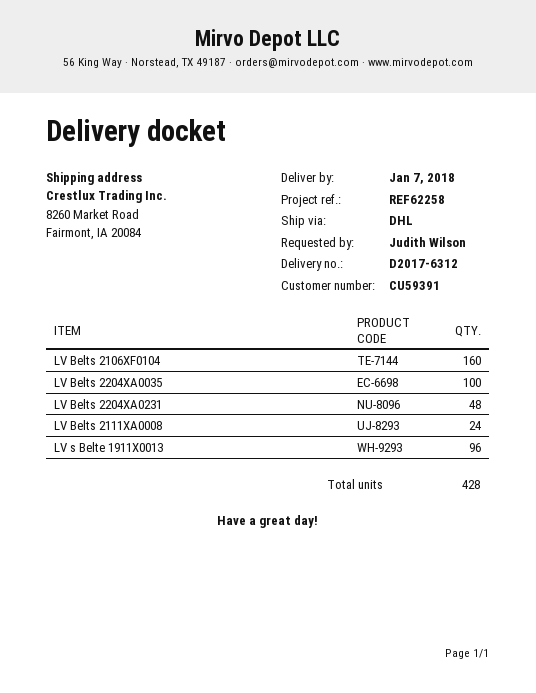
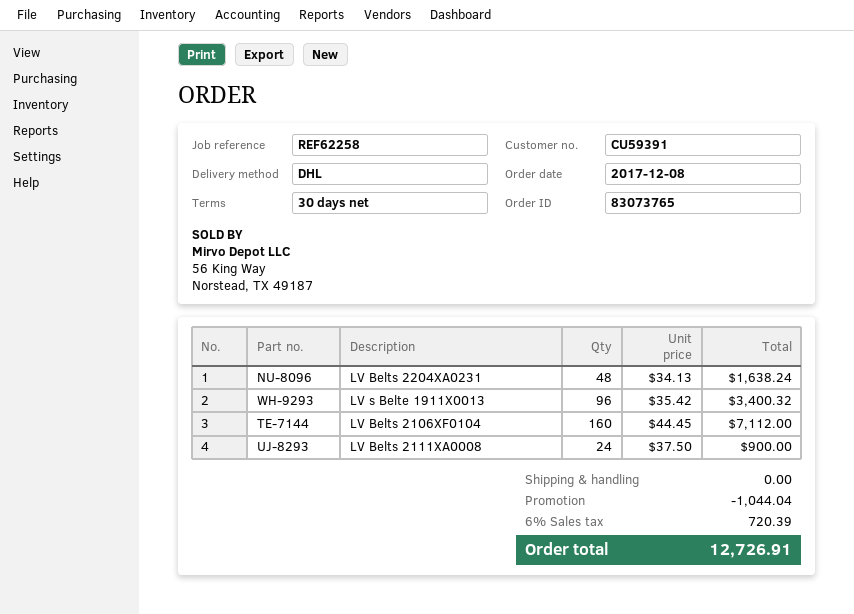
LV Belts 2204XA0035: 100 -> none

